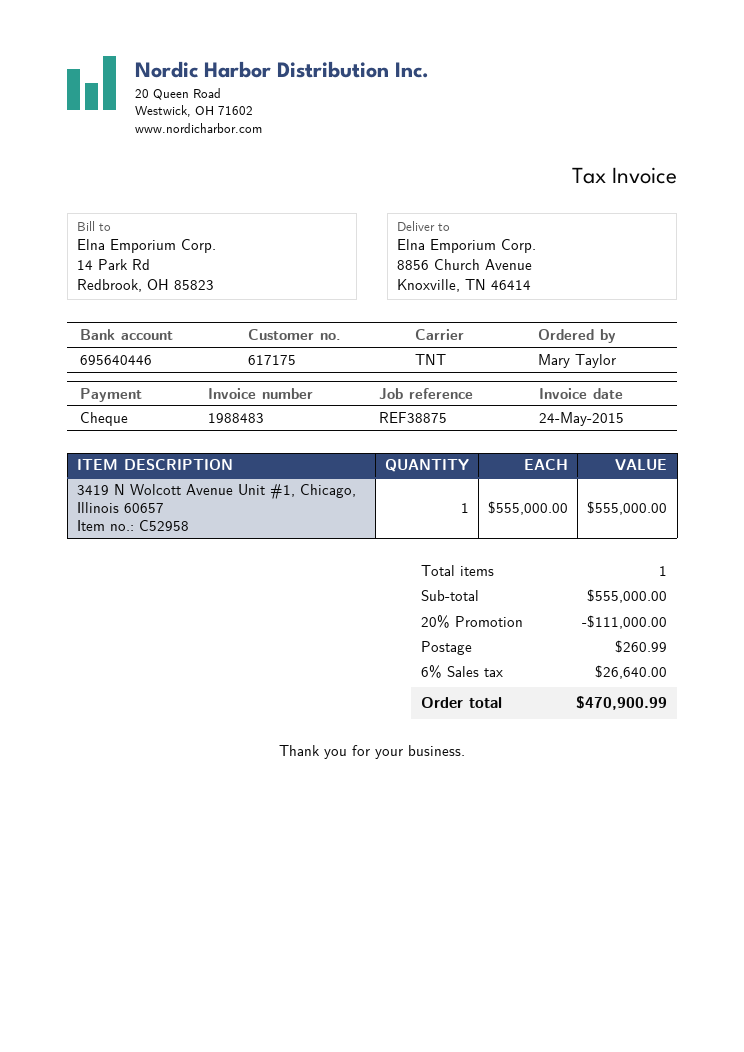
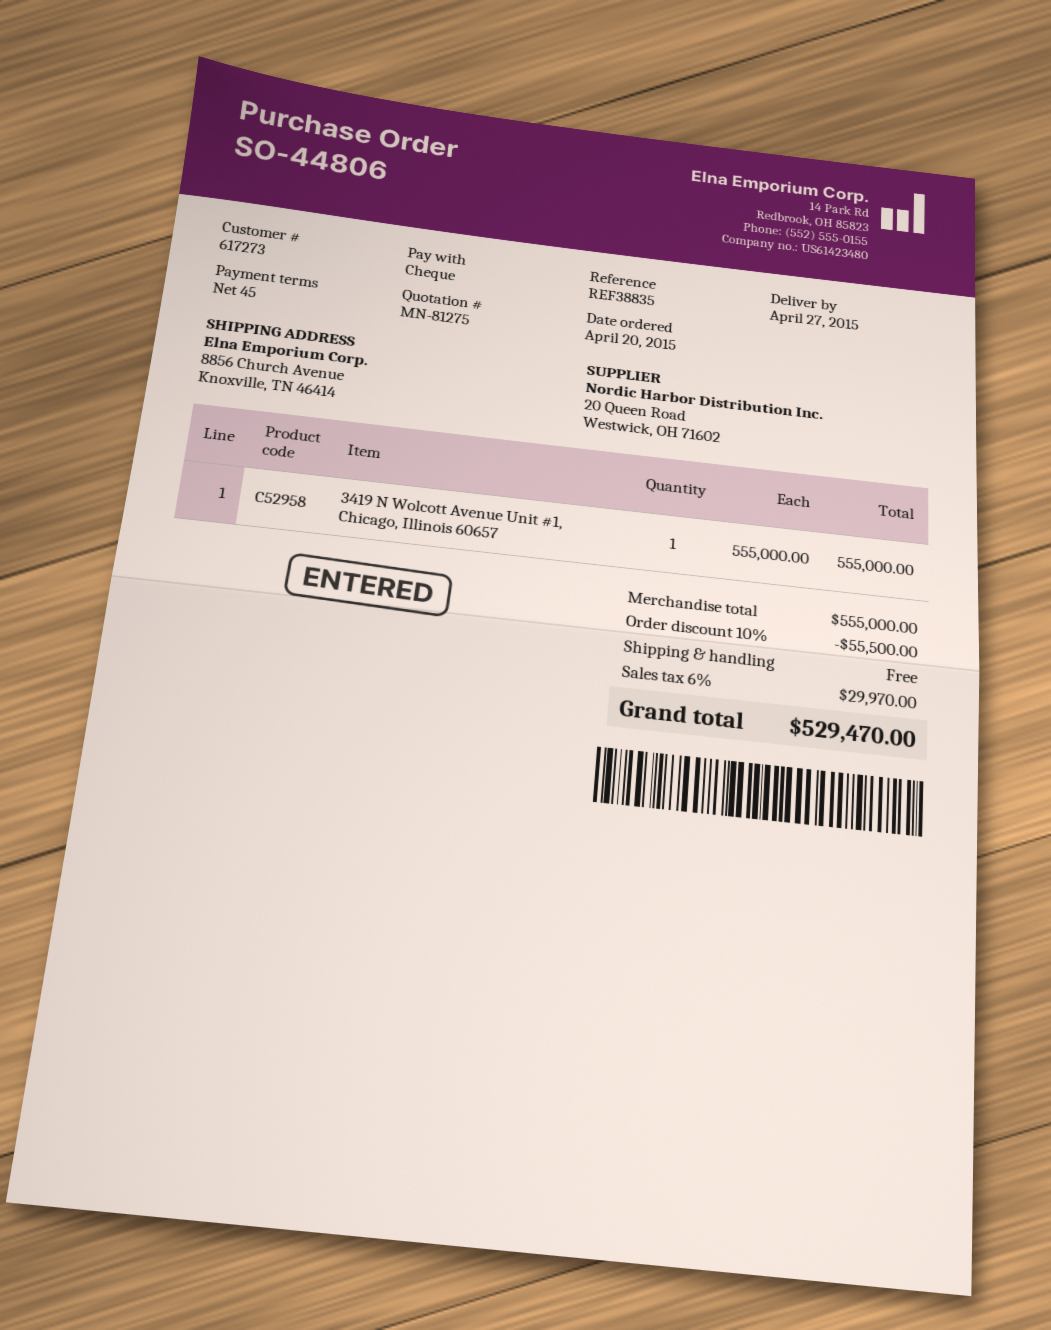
customer number: 617175 -> 617273
reference: REF38875 -> REF38835
discount: 20% = 111000.00 -> 10% = 55500.00
shipping: 260.99 -> 0.00
tax: 6% = 26640.00 -> 6% = 29970.00
total: 470900.99 -> 529470.00

